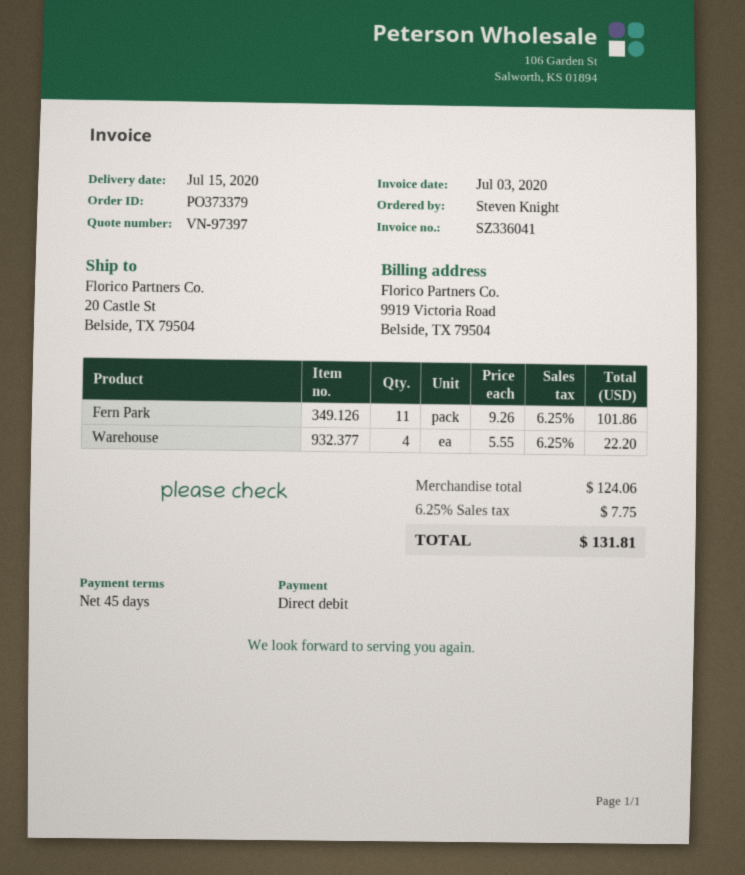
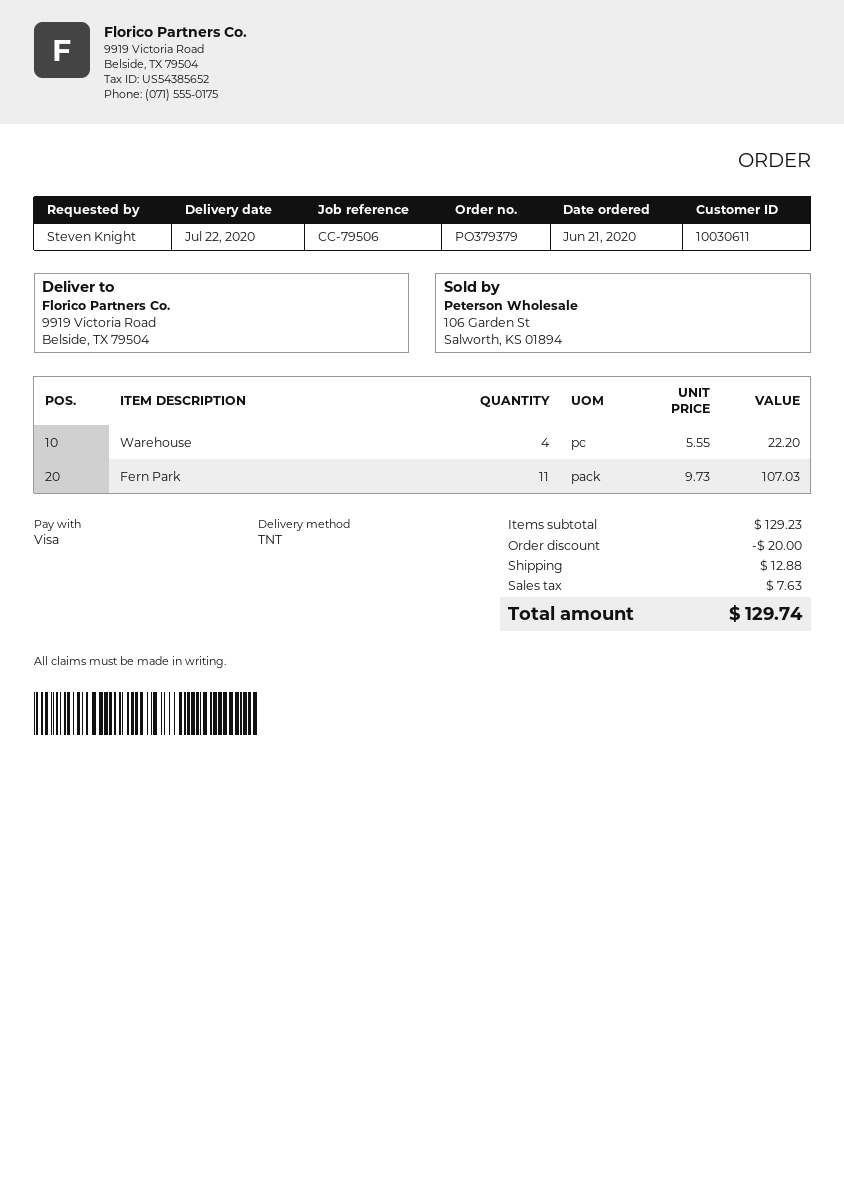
order number: PO373379 -> PO379379
delivery date: 2020-07-15 -> 2020-07-22
payment method: direct debit -> Visa
ship to: 20 Castle St, Belside, TX 79504 -> 9919 Victoria Road, Belside, TX 79504
Fern Park: 11 x 9.26 = 101.86 -> 11 x 9.73 = 107.03
subtotal: 124.06 -> 129.23
discount: none -> 20.00
shipping: none -> 12.88
tax: 7.75 -> 7.63
total: 131.81 -> 129.74

